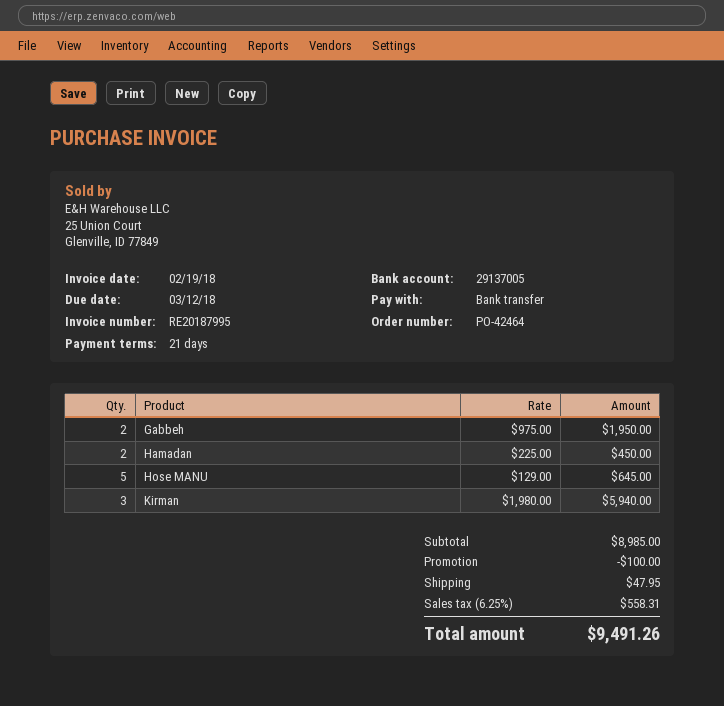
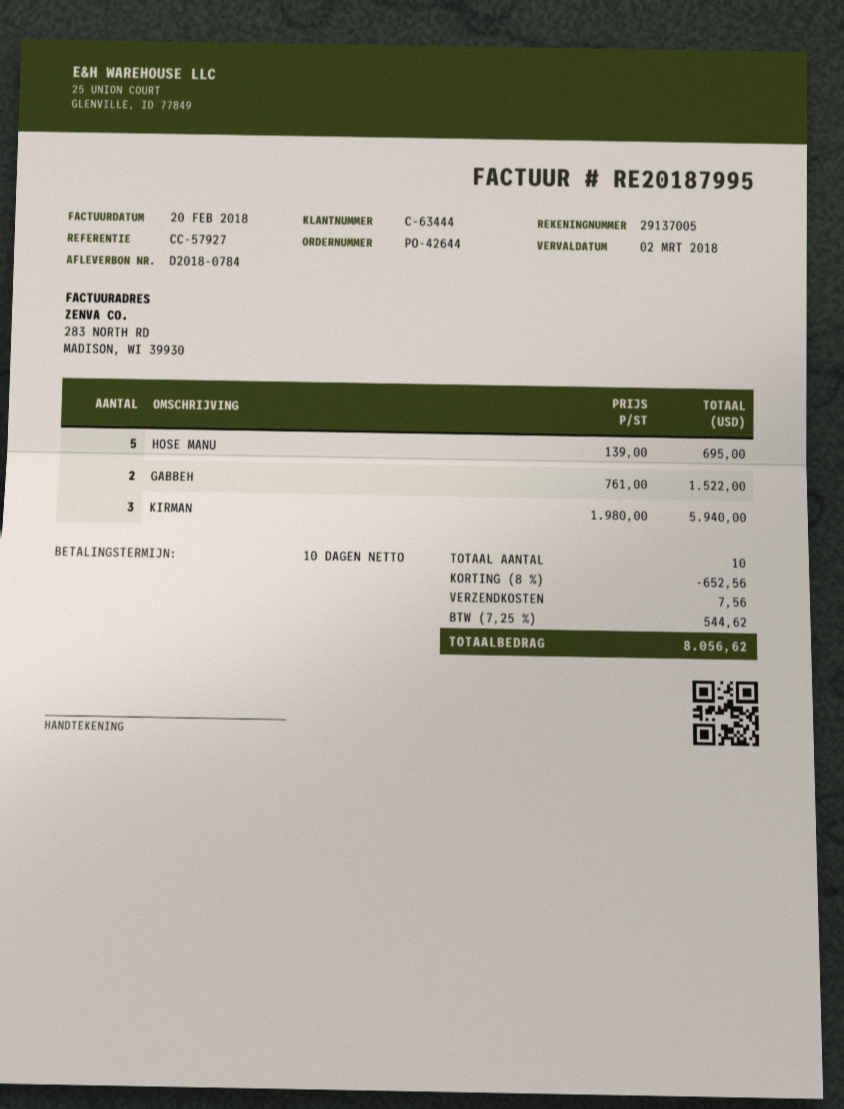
order number: PO-42464 -> PO-42644
invoice date: 2018-02-19 -> 2018-02-20
payment terms: 21 days -> 10 days
due date: 2018-03-12 -> 2018-03-02
Gabbeh: 2 x 975.00 = 1950.00 -> 2 x 761.00 = 1522.00
Hamadan: 2 x 225.00 = 450.00 -> none
Hose MANU: 5 x 129.00 = 645.00 -> 5 x 139.00 = 695.00
discount: 100.00 -> 652.56
shipping: 47.95 -> 7.56
tax: 6.25% = 558.31 -> 7.25% = 544.62
total: 9491.26 -> 8056.62

